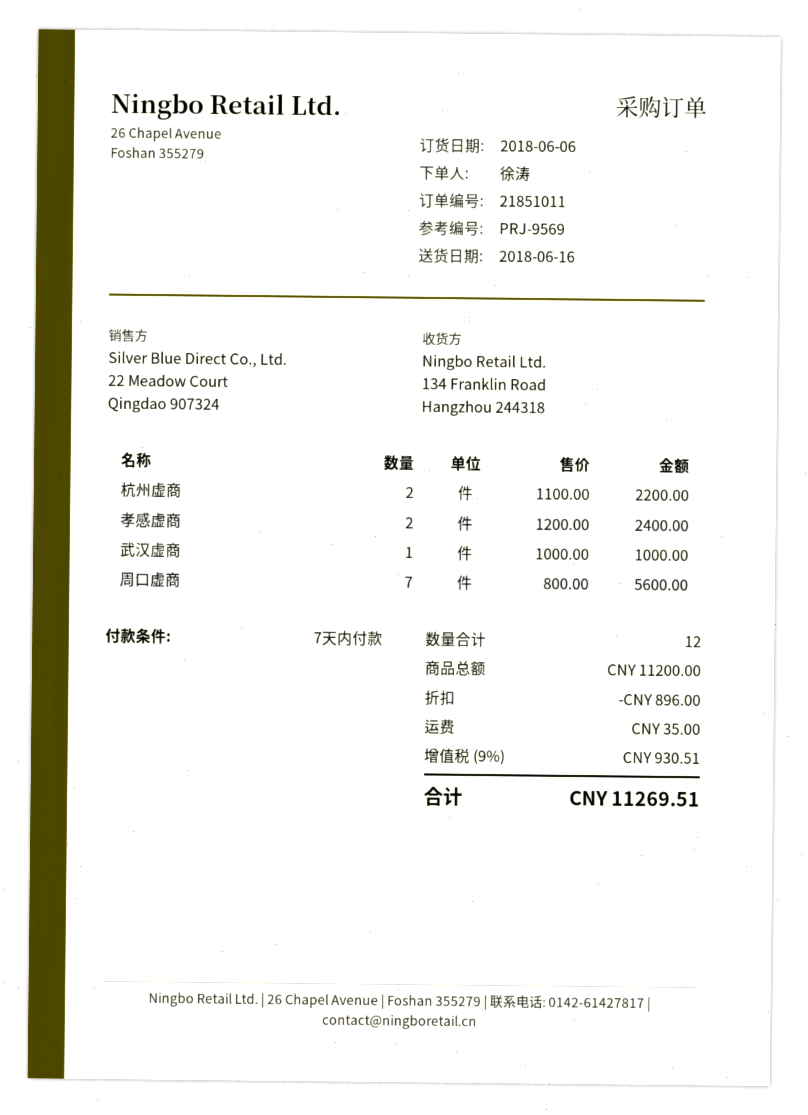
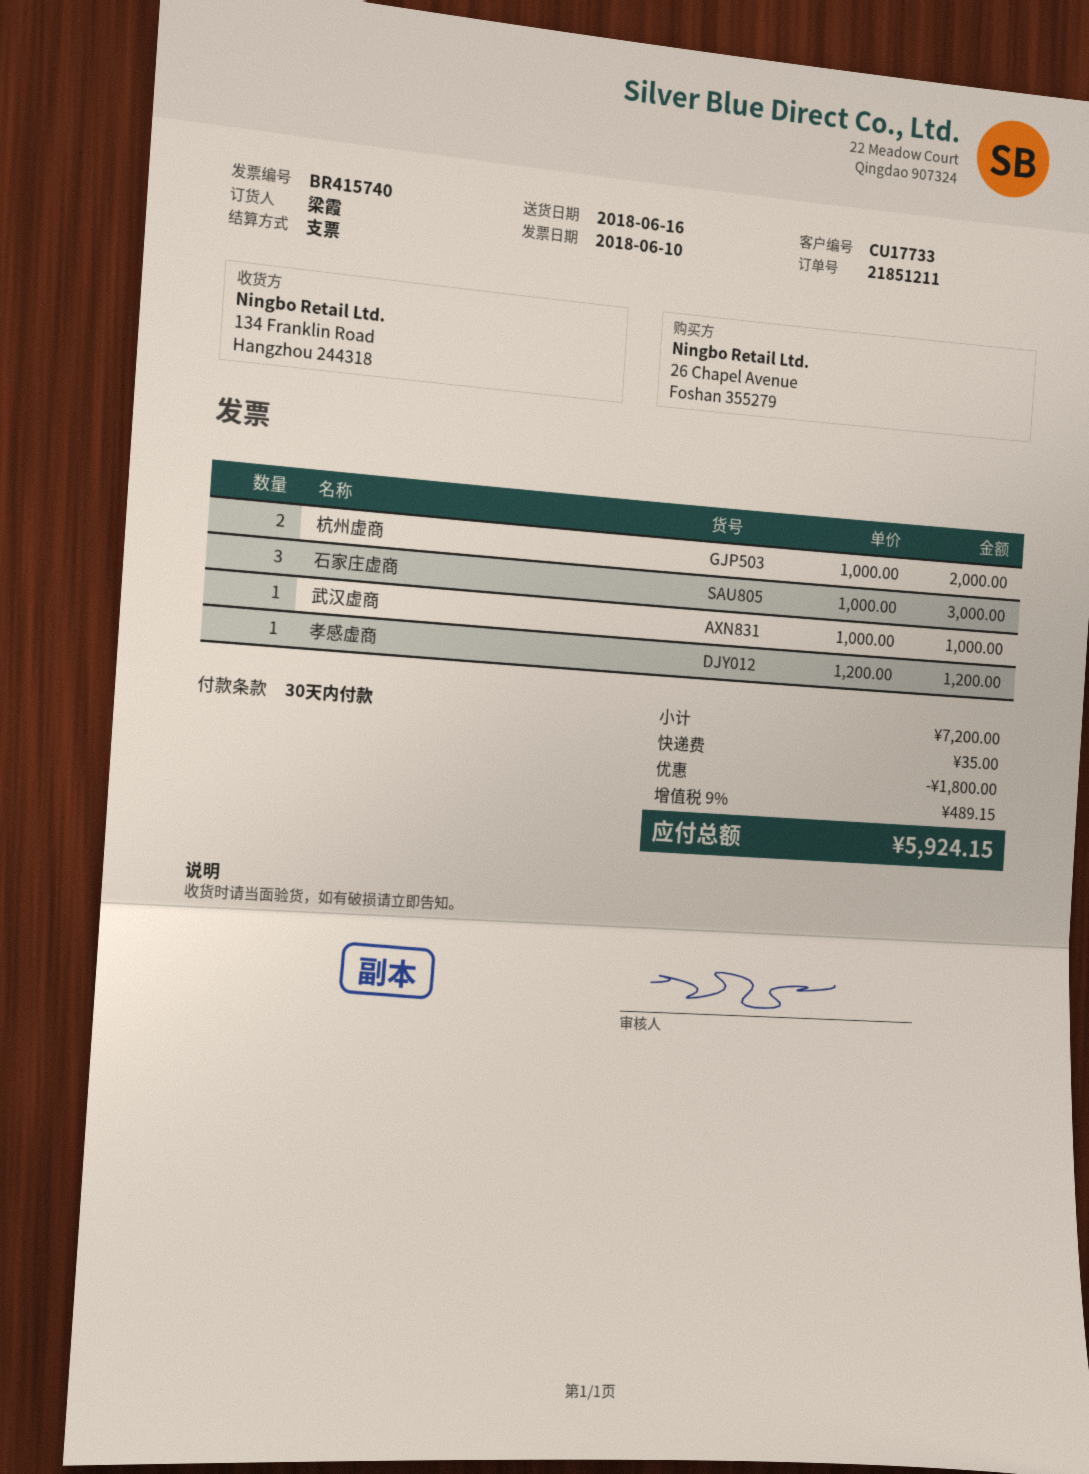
order number: 21851011 -> 21851211
payment terms: 7 days -> 30 days
ordered by: 徐涛 -> 梁霞
杭州虚商: 2 x 1100.00 = 2200.00 -> 2 x 1000.00 = 2000.00
孝感虚商: 2 x 1200.00 = 2400.00 -> 1 x 1200.00 = 1200.00
周口虚商: 7 x 800.00 = 5600.00 -> none
石家庄虚商: none -> 3 x 1000.00 = 3000.00
subtotal: 11200.00 -> 7200.00
discount: 896.00 -> 1800.00
tax: 9% = 930.51 -> 9% = 489.15
total: 11269.51 -> 5924.15

